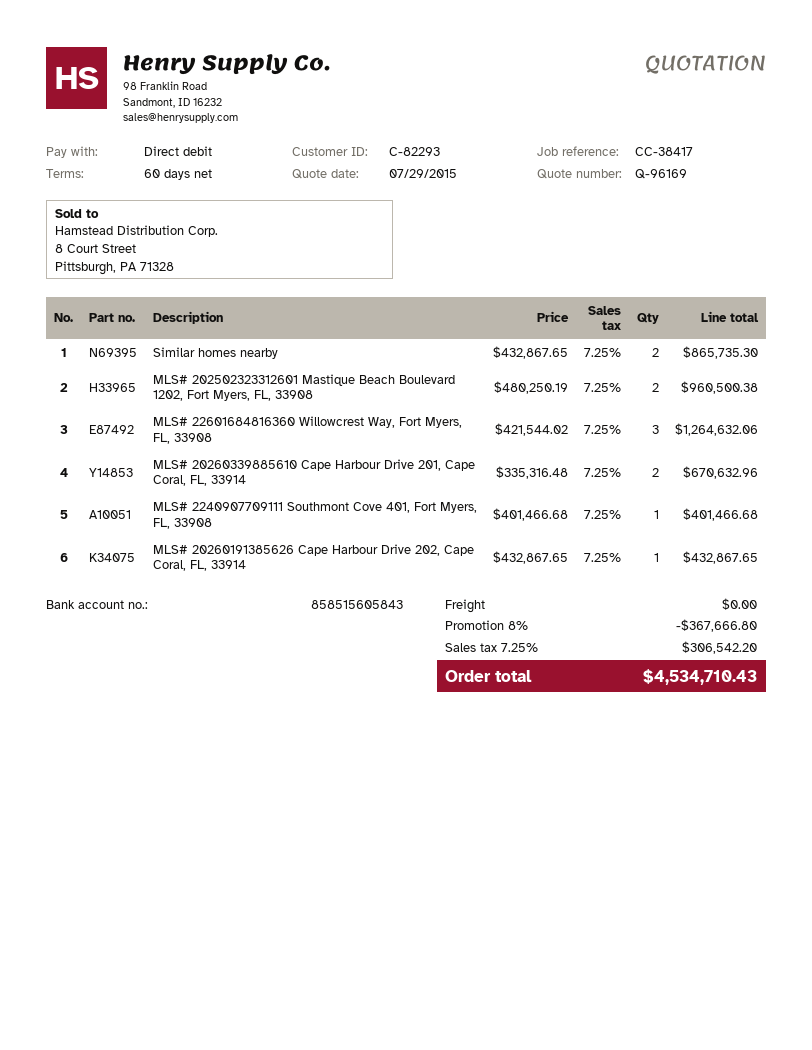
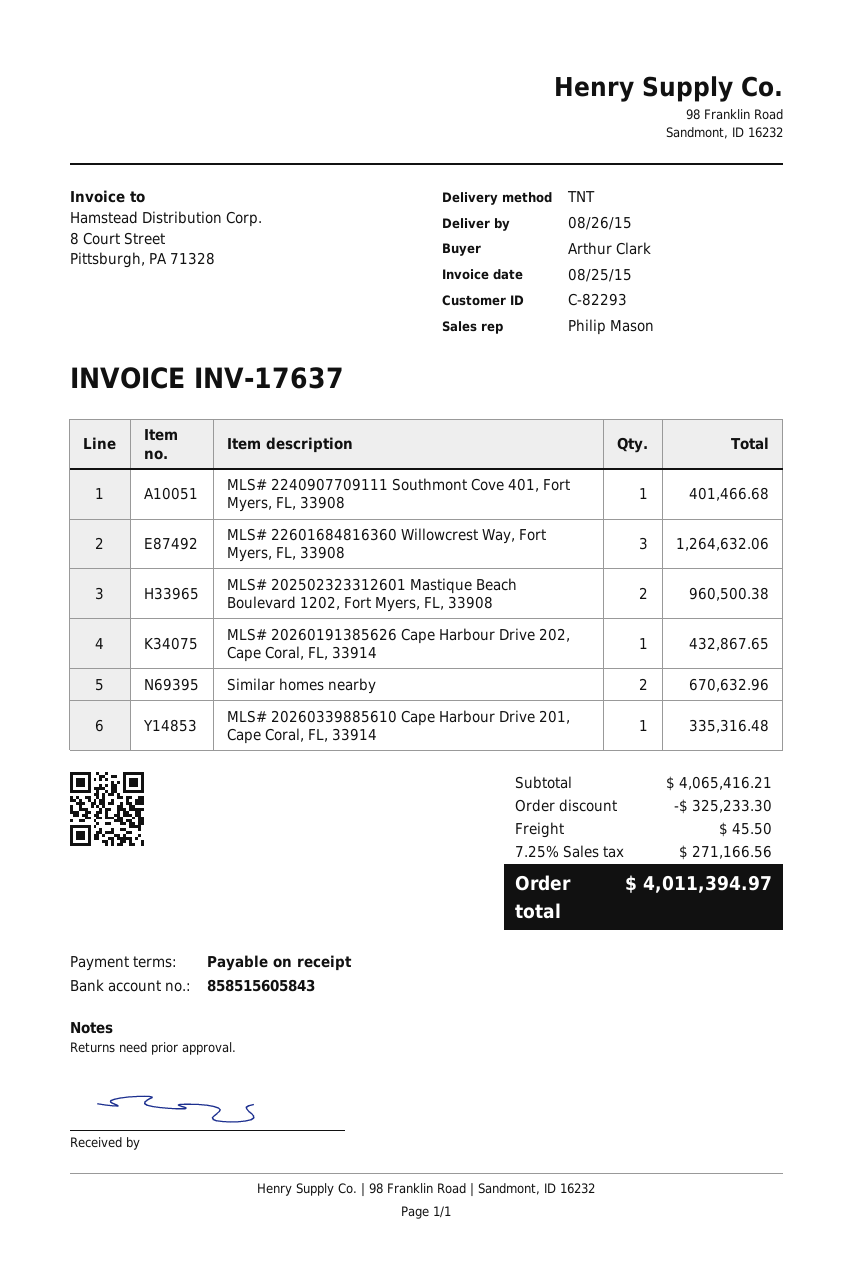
payment terms: 60 days -> on receipt
Similar homes nearby: 2 for 865735.30 -> 2 for 670632.96
MLS# 20260339885610 Cape Harbour Drive 201, Cape Coral, FL, 33914: 2 for 670632.96 -> 1 for 335316.48
discount: 367666.80 -> 325233.30
shipping: 0.00 -> 45.50
tax: 7.25% = 306542.20 -> 7.25% = 271166.56
total: 4534710.43 -> 4011394.97

